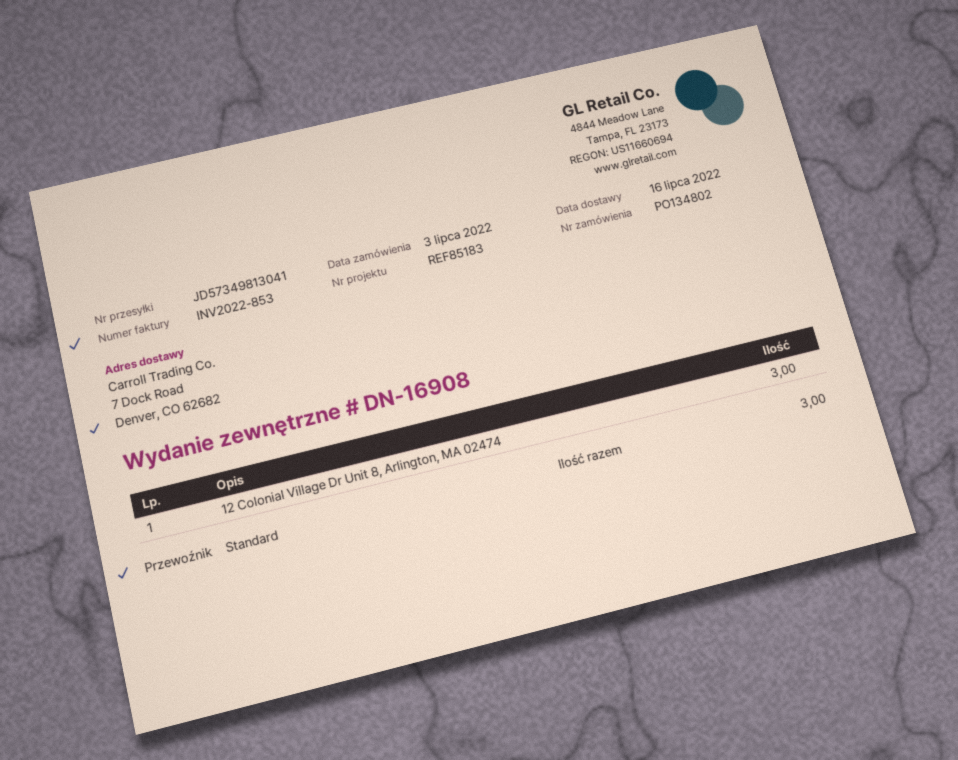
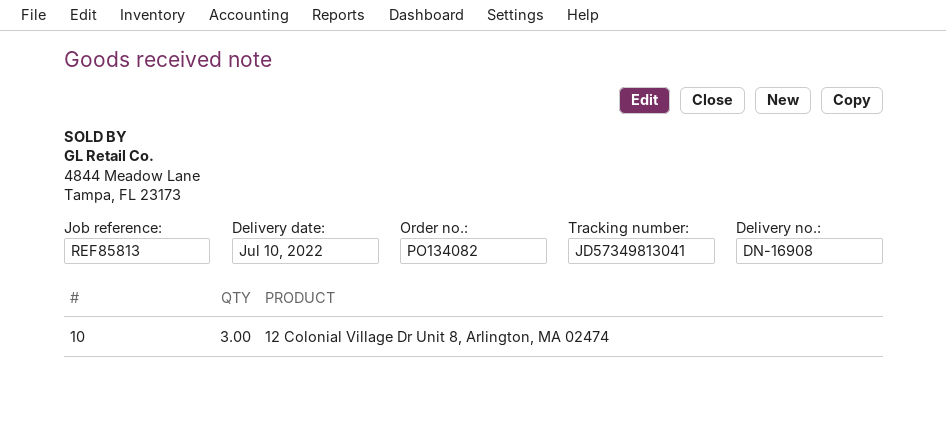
order number: PO134802 -> PO134082
delivery date: 2022-07-16 -> 2022-07-10
reference: REF85183 -> REF85813

